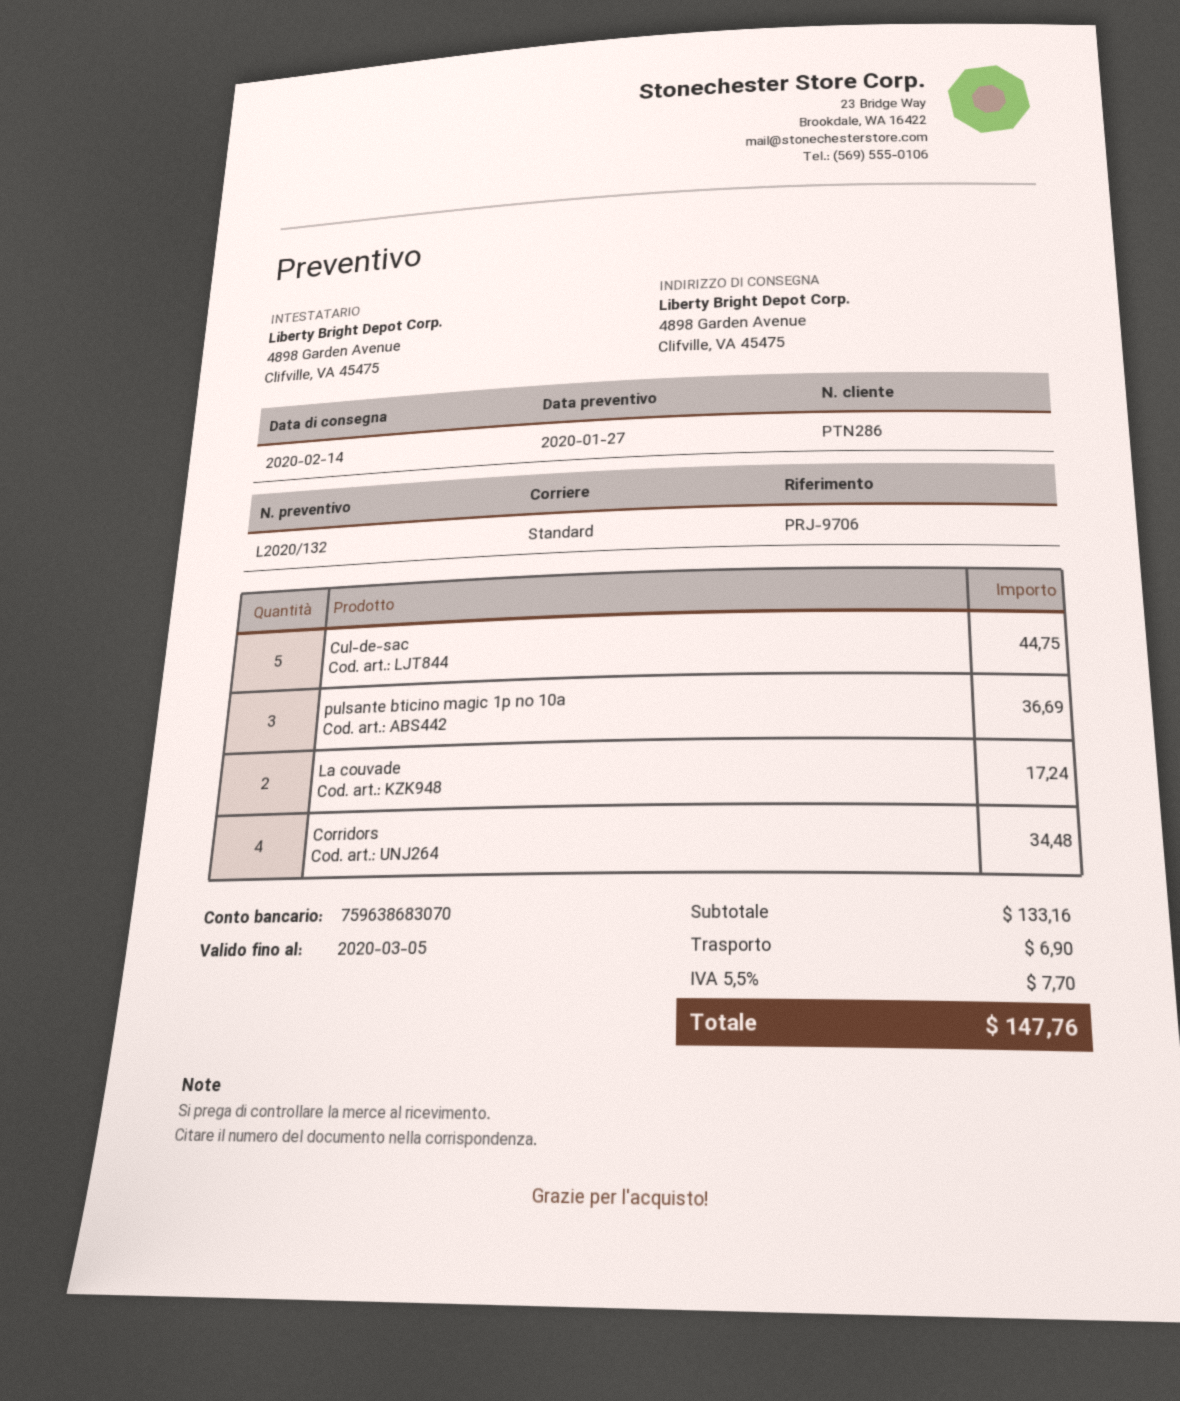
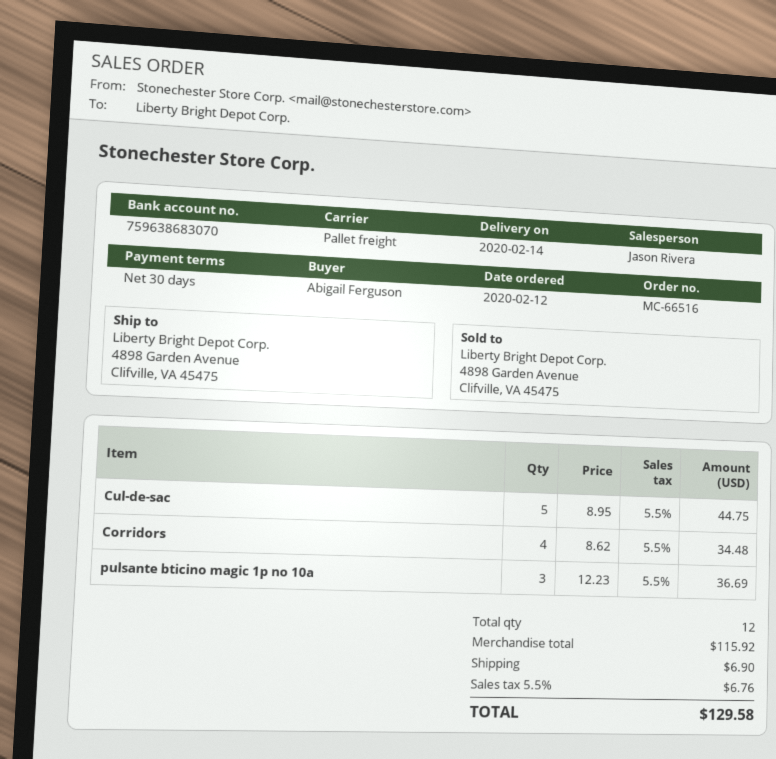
shipping method: standard -> pallet freight
La couvade: 2 for 17.24 -> none
subtotal: 133.16 -> 115.92
tax: 5.5% = 7.70 -> 5.5% = 6.76
total: 147.76 -> 129.58

